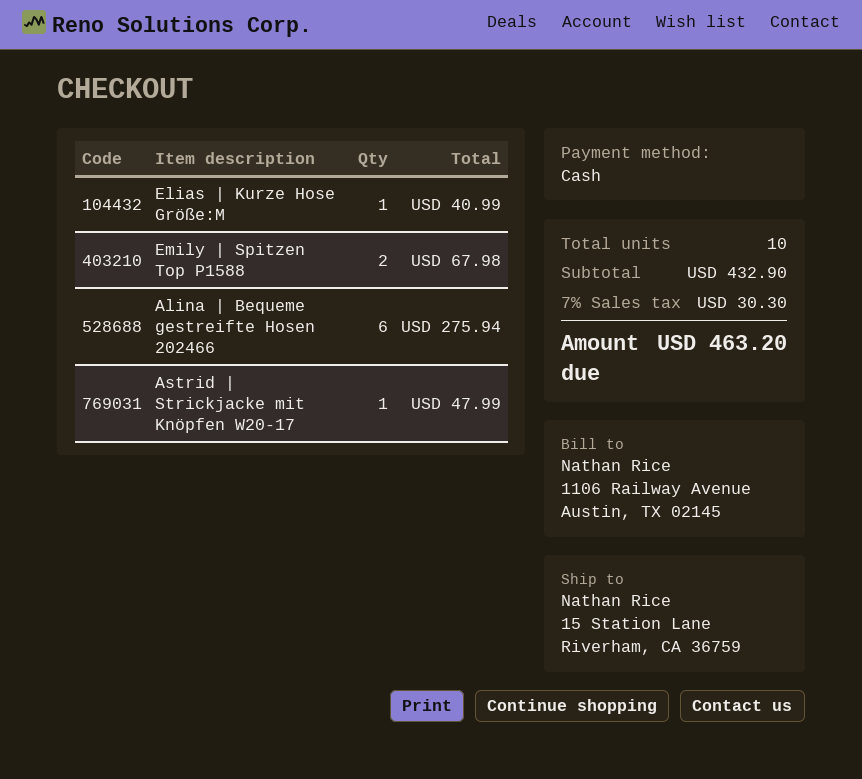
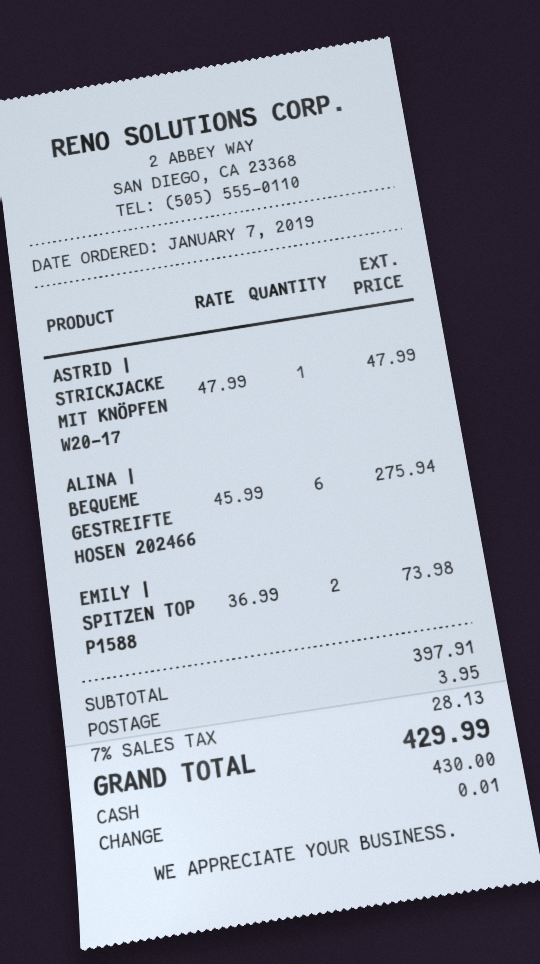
Elias | Kurze Hose Größe:M: 1 for 40.99 -> none
Emily | Spitzen Top P1588: 2 for 67.98 -> 2 for 73.98
subtotal: 432.90 -> 397.91
shipping: none -> 3.95
tax: 7% = 30.30 -> 7% = 28.13
total: 463.20 -> 429.99

